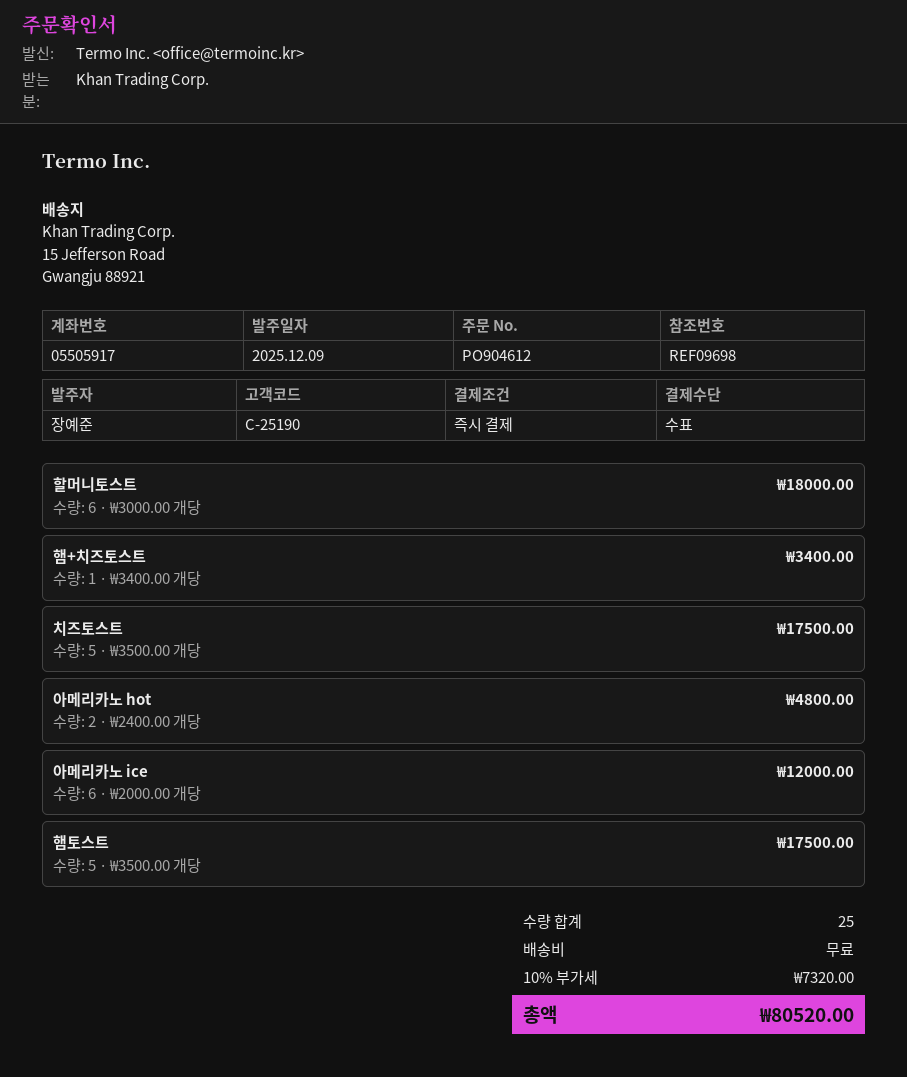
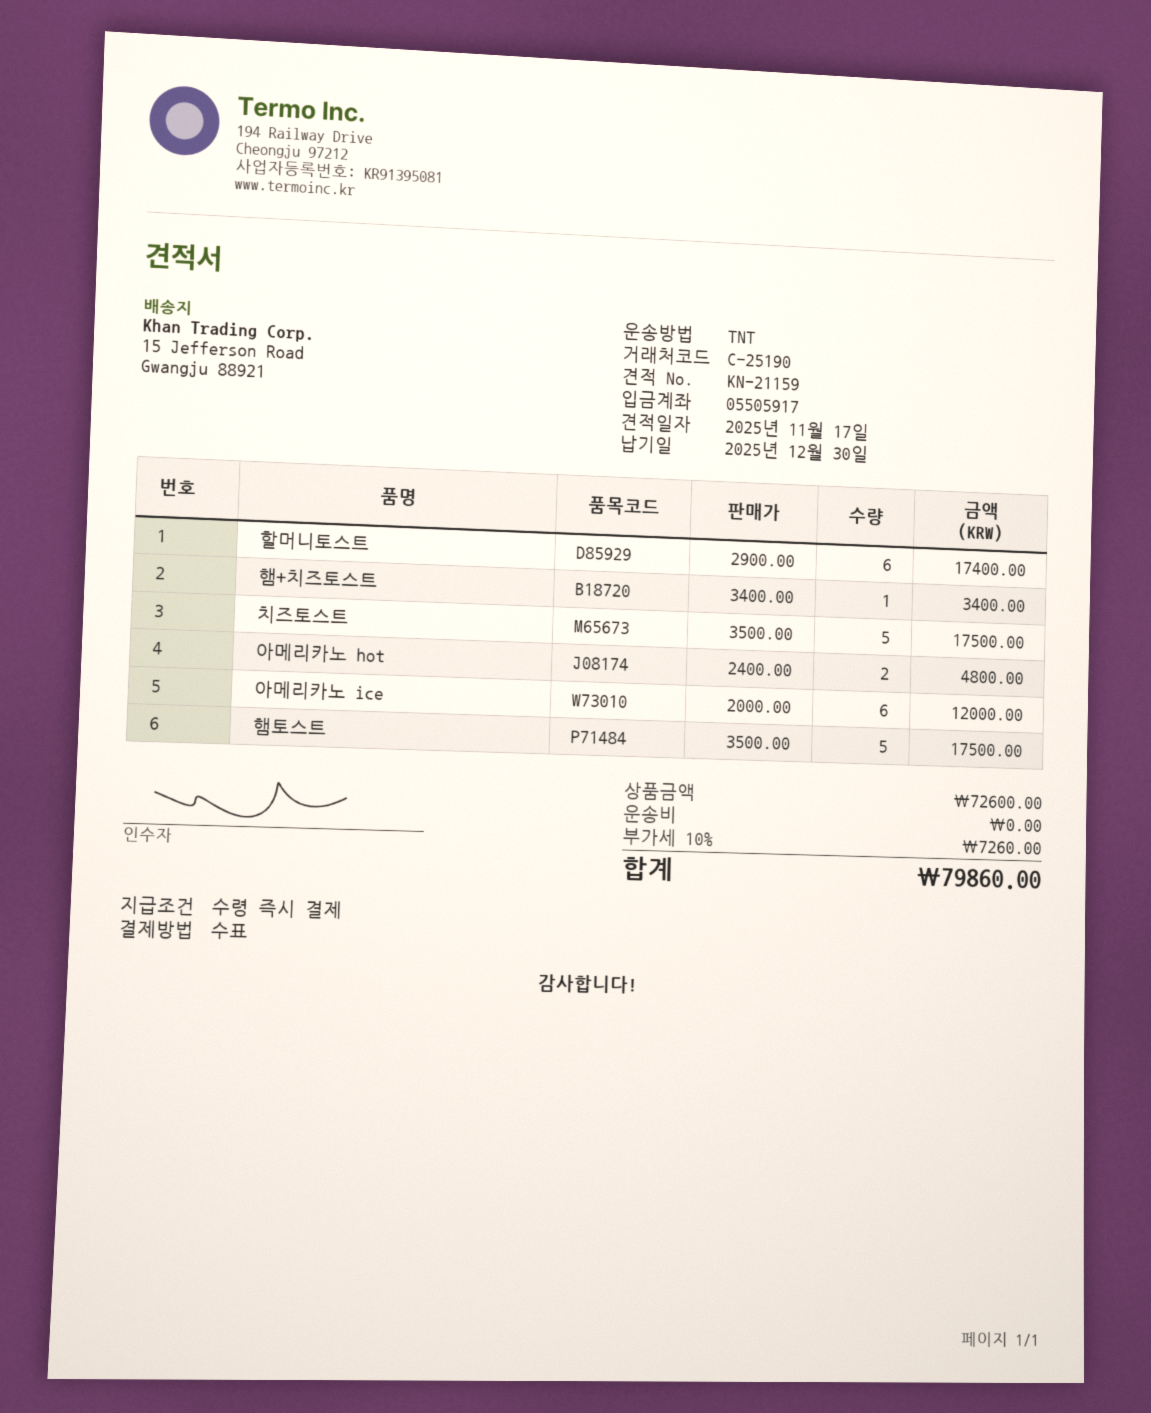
할머니토스트: 6 x 3000.00 = 18000.00 -> 6 x 2900.00 = 17400.00
tax: 10% = 7320.00 -> 10% = 7260.00
total: 80520.00 -> 79860.00

